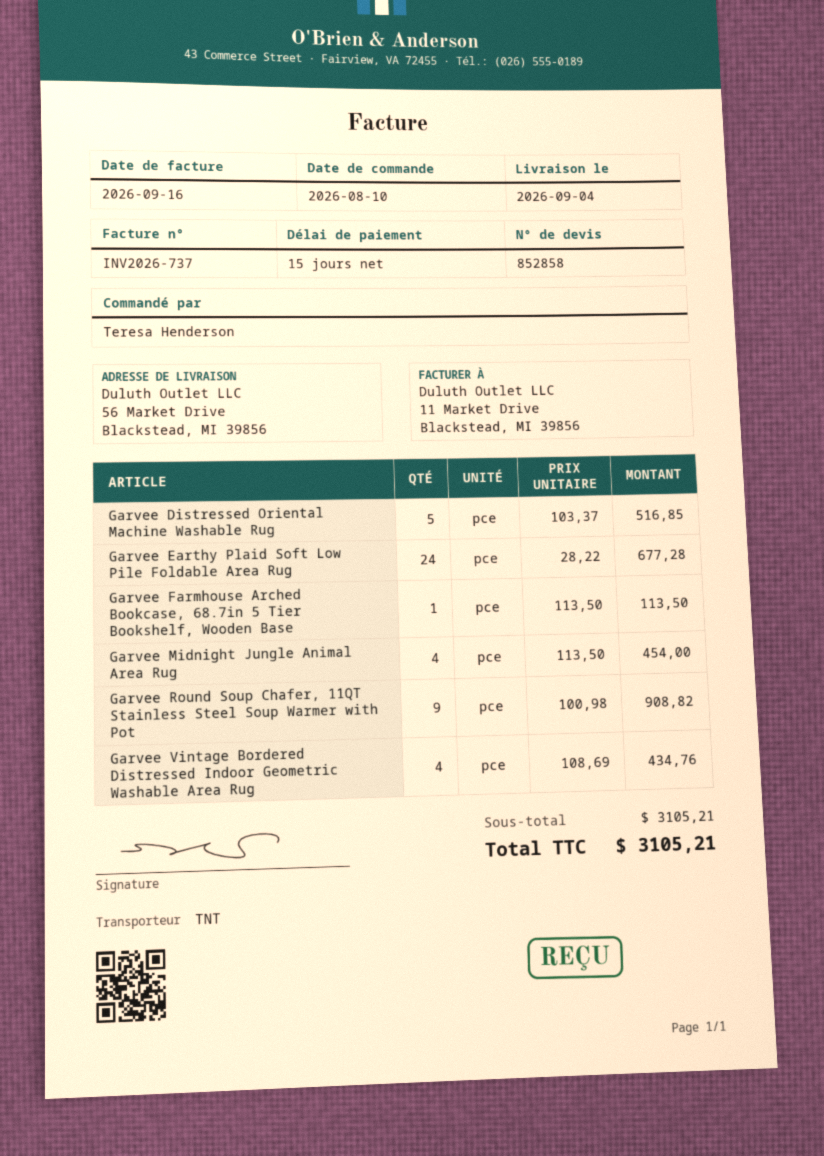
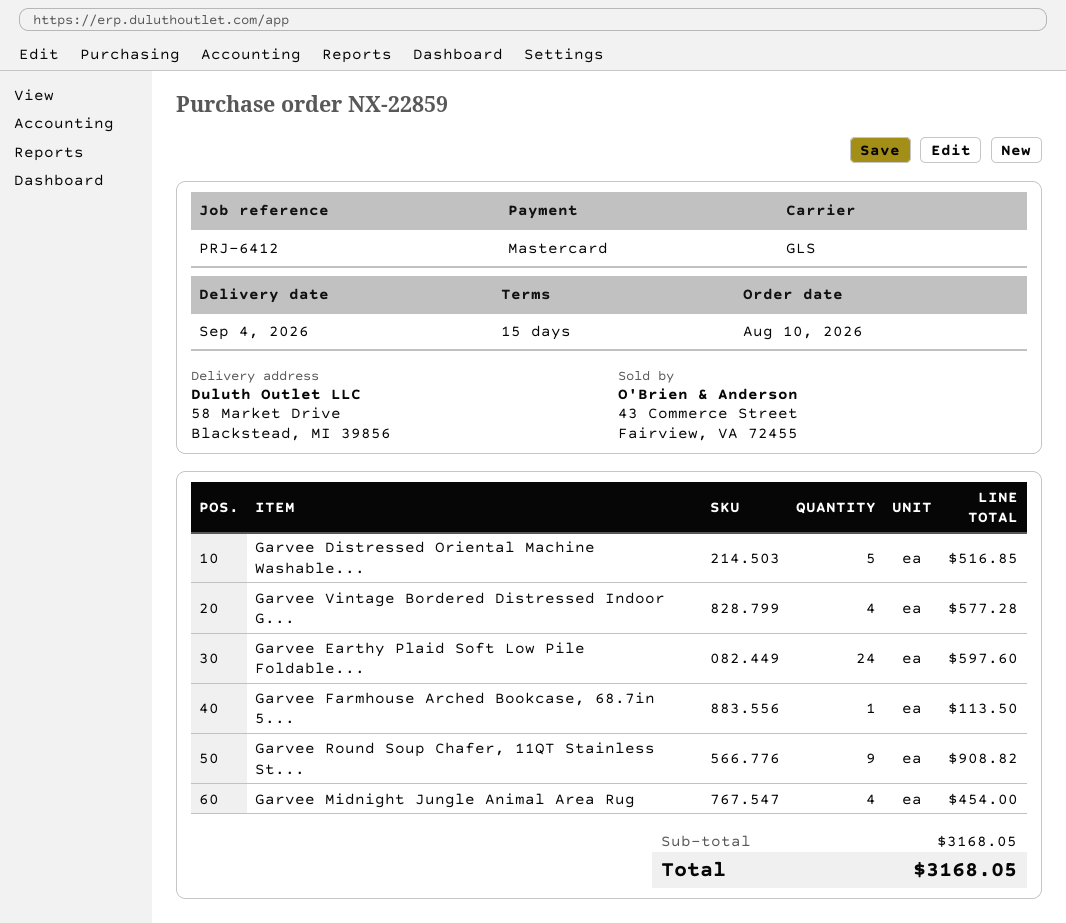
shipping method: TNT -> GLS
ship to: 56 Market Drive, Blackstead, MI 39856 -> 58 Market Drive, Blackstead, MI 39856
Garvee Earthy Plaid Soft Low Pile Foldable Area Rug: 24 for 677.28 -> 24 for 597.60
Garvee Vintage Bordered Distressed Indoor Geometric Washable Area Rug: 4 for 434.76 -> 4 for 577.28
subtotal: 3105.21 -> 3168.05
total: 3105.21 -> 3168.05

